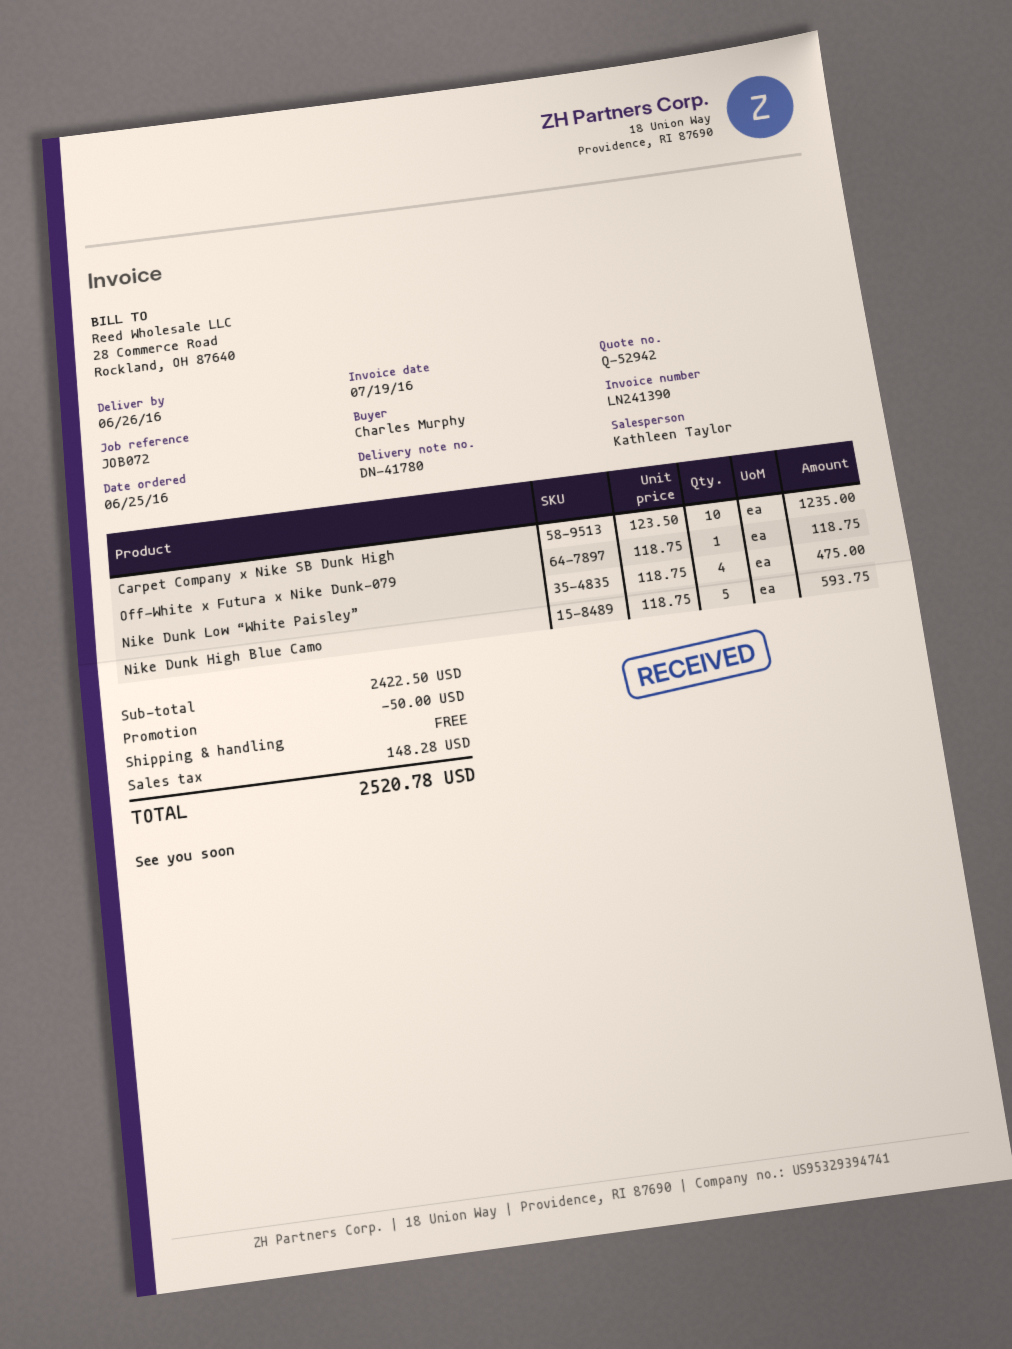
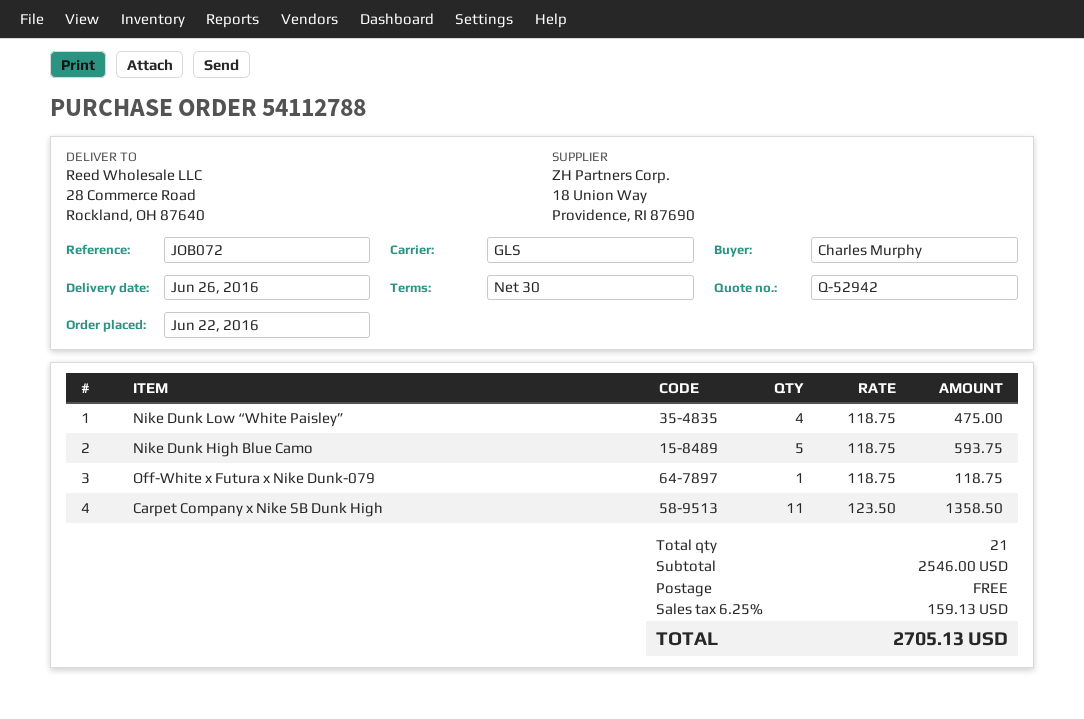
order date: 2016-06-25 -> 2016-06-22
Carpet Company x Nike SB Dunk High: 10 x 123.50 = 1235.00 -> 11 x 123.50 = 1358.50
subtotal: 2422.50 -> 2546.00
discount: 50.00 -> none
tax: 148.28 -> 159.13
total: 2520.78 -> 2705.13

